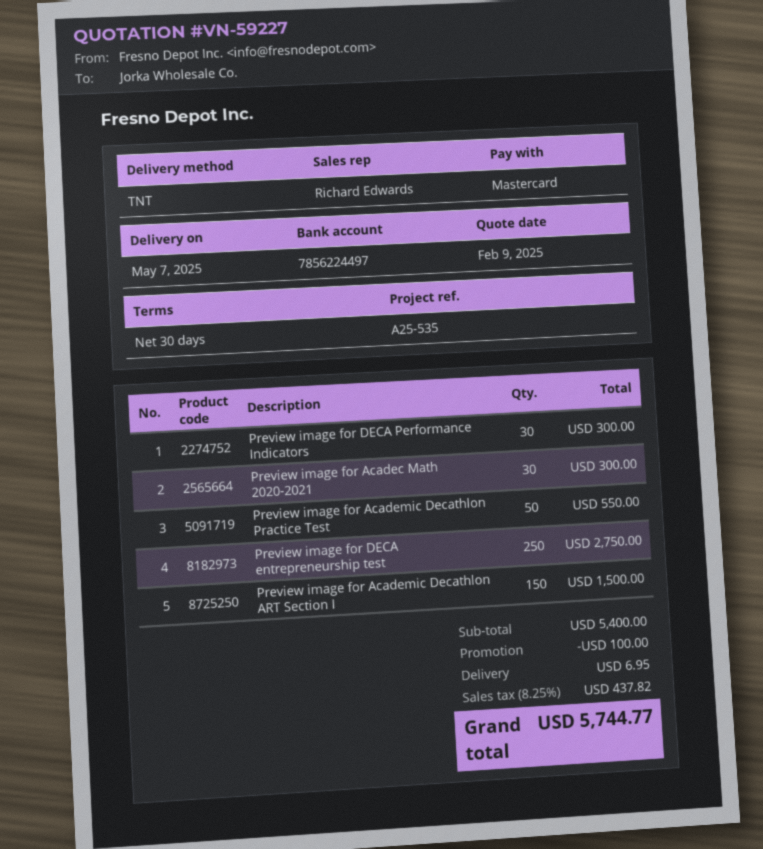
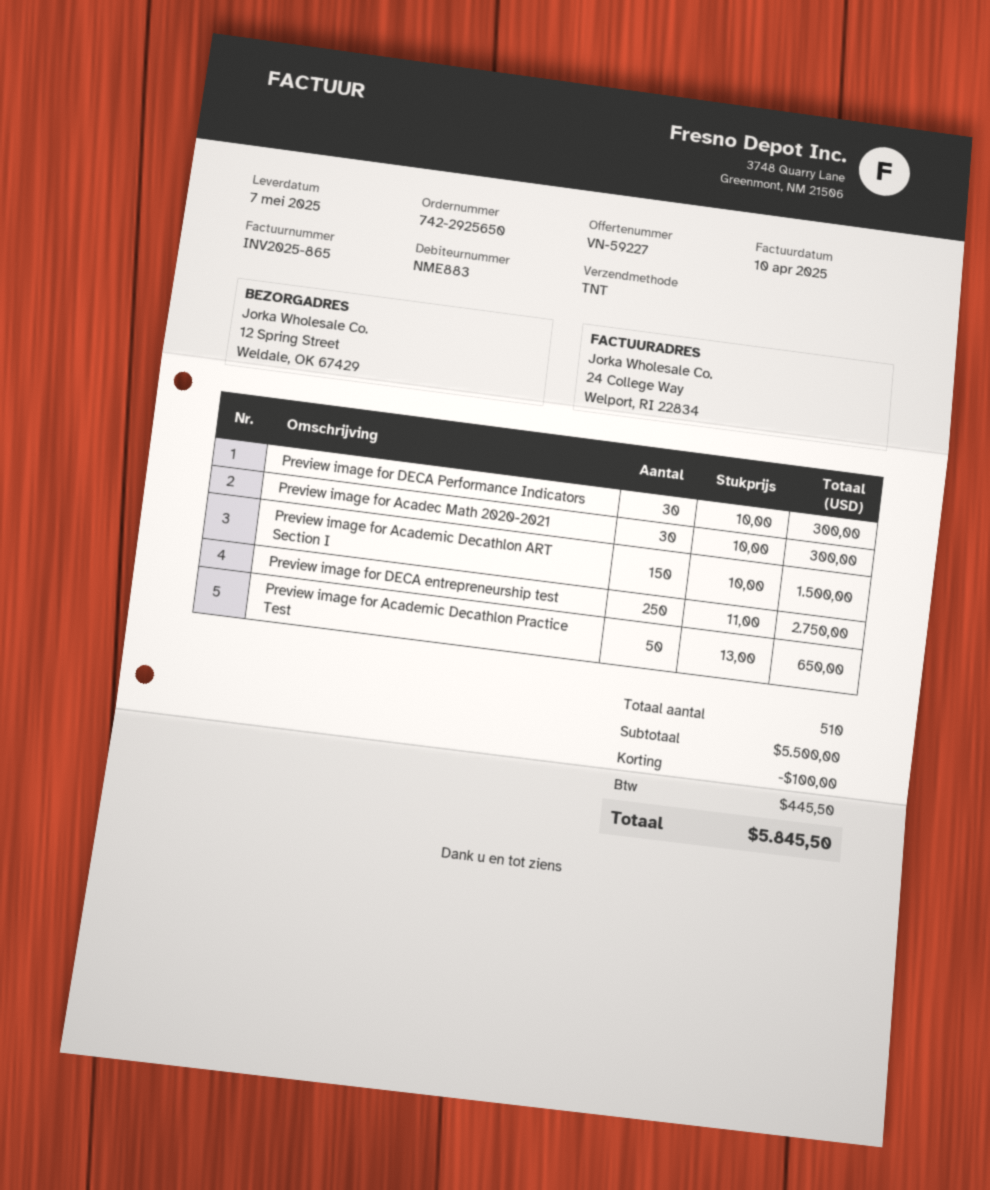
Preview image for Academic Decathlon Practice Test: 50 for 550.00 -> 50 for 650.00
subtotal: 5400.00 -> 5500.00
shipping: 6.95 -> none
tax: 437.82 -> 445.50
total: 5744.77 -> 5845.50

